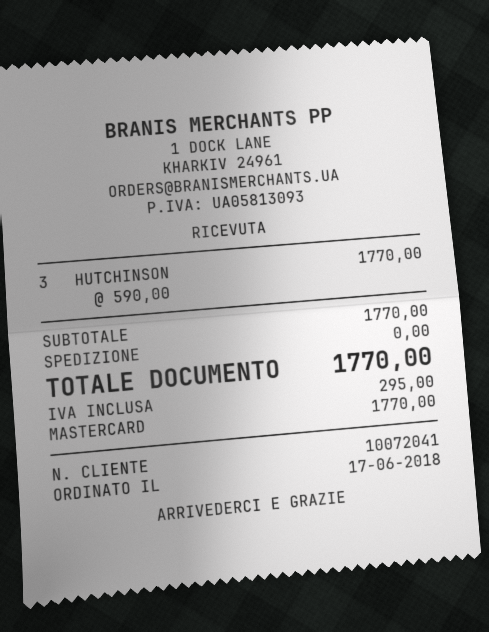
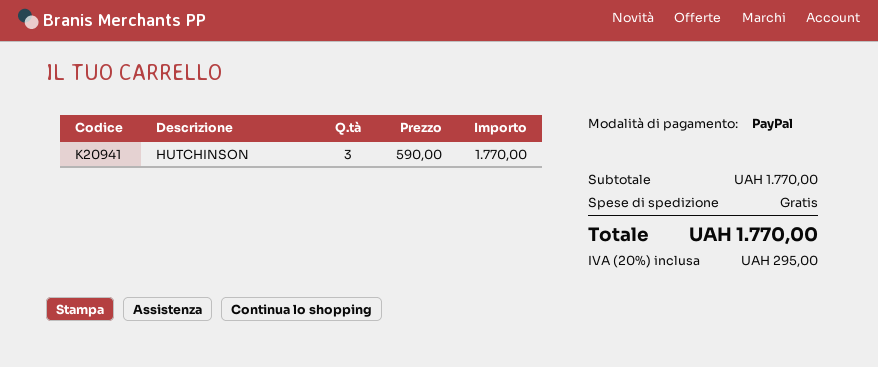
payment method: Mastercard -> PayPal

